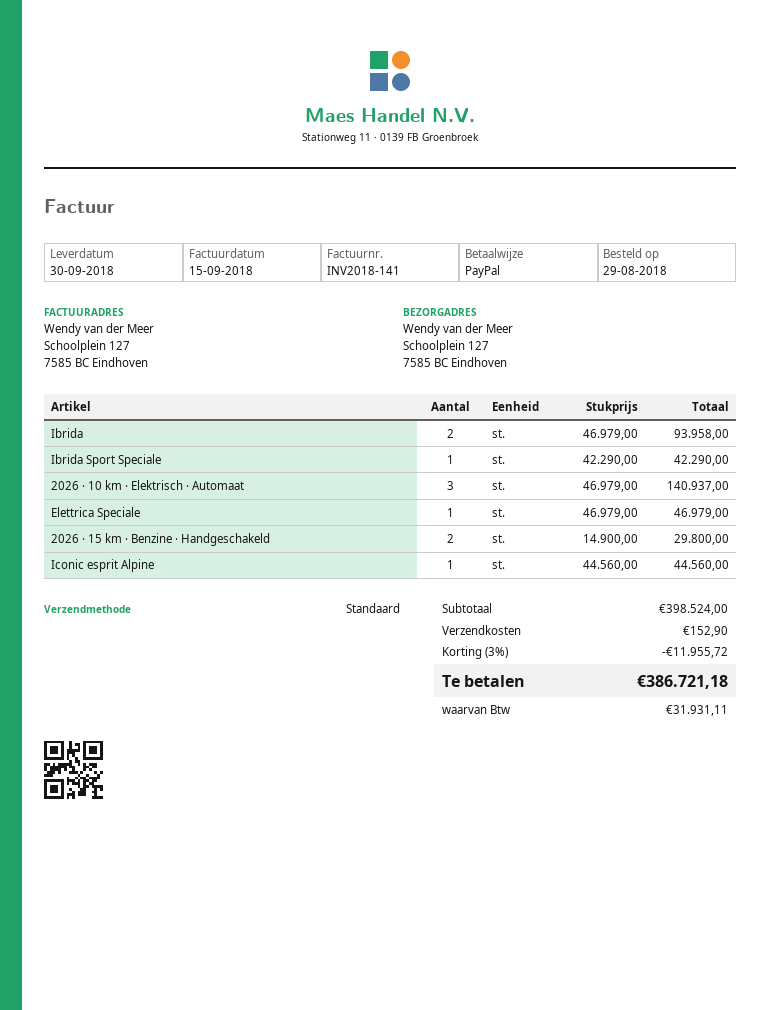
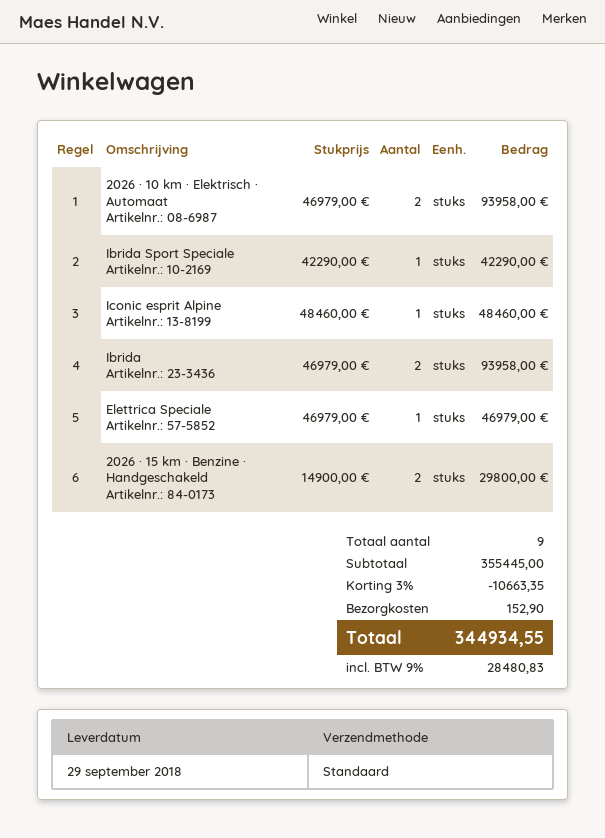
delivery date: 2018-09-30 -> 2018-09-29
2026 · 10 km · Elektrisch · Automaat: 3 x 46979.00 = 140937.00 -> 2 x 46979.00 = 93958.00
Iconic esprit Alpine: 1 x 44560.00 = 44560.00 -> 1 x 48460.00 = 48460.00
subtotal: 398524.00 -> 355445.00
discount: 3% = 11955.72 -> 3% = 10663.35
tax: 31931.11 -> 28480.83
total: 386721.18 -> 344934.55

